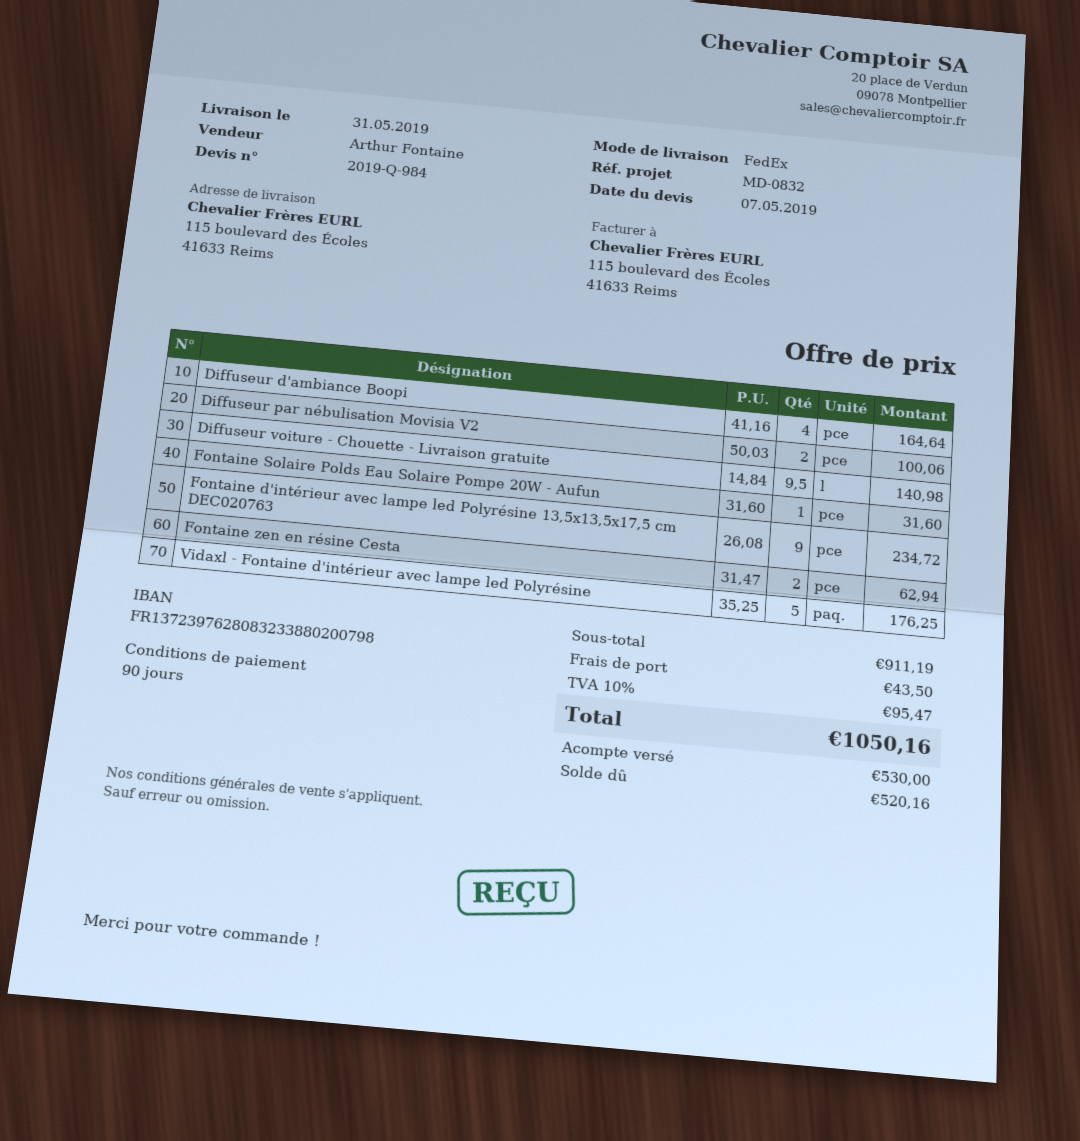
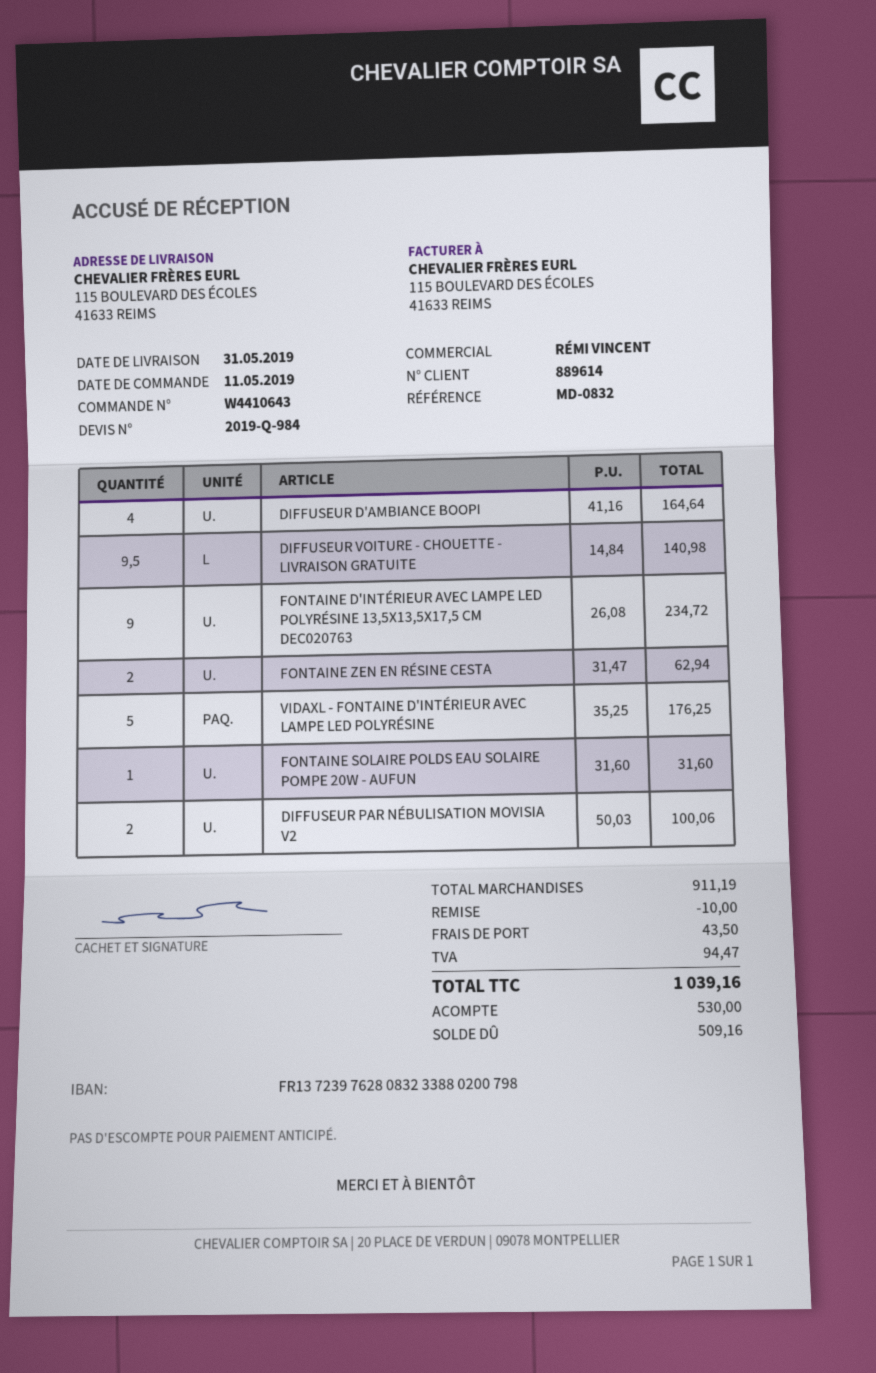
sales rep: Arthur Fontaine -> RÉMI VINCENT
discount: none -> 10.00
tax: 95.47 -> 94.47
total: 1050.16 -> 1039.16
balance: 520.16 -> 509.16

